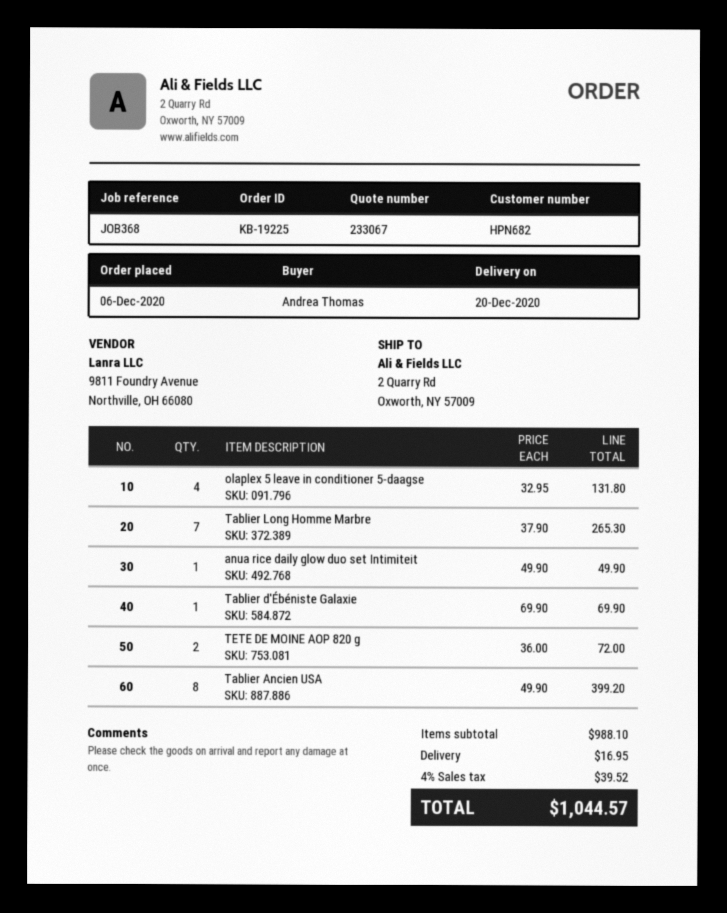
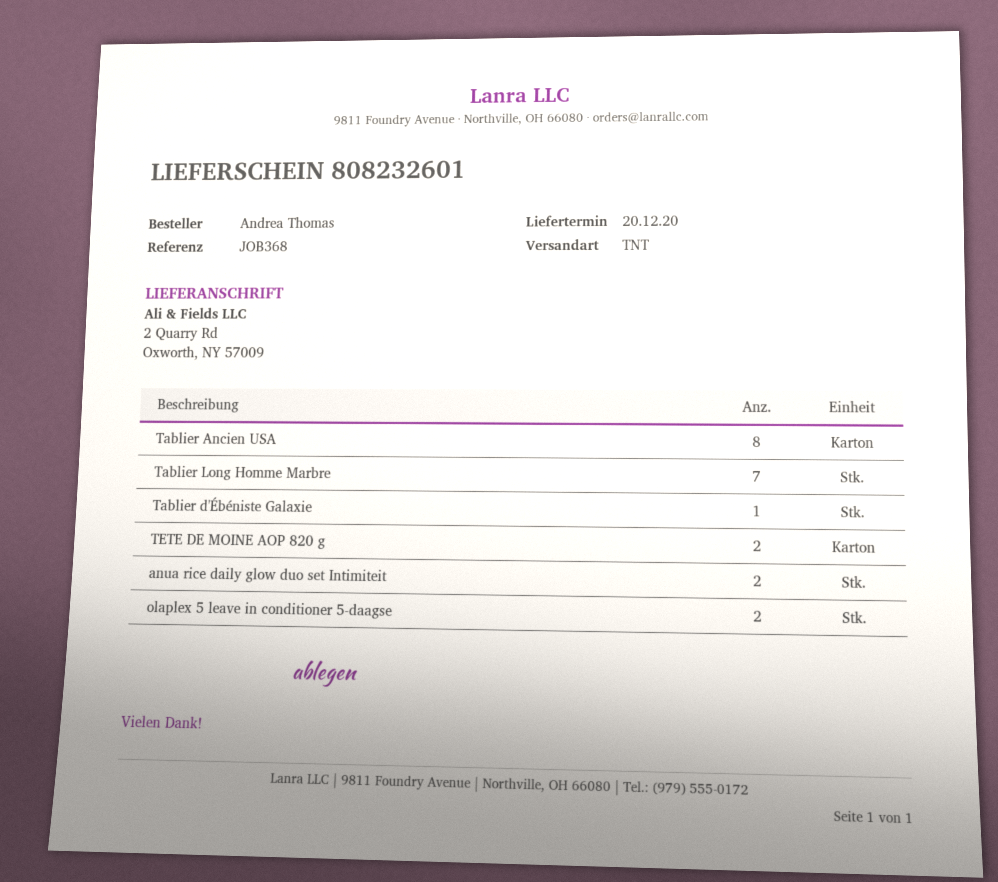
olaplex 5 leave in conditioner 5-daagse: 4 -> 2
anua rice daily glow duo set Intimiteit: 1 -> 2

